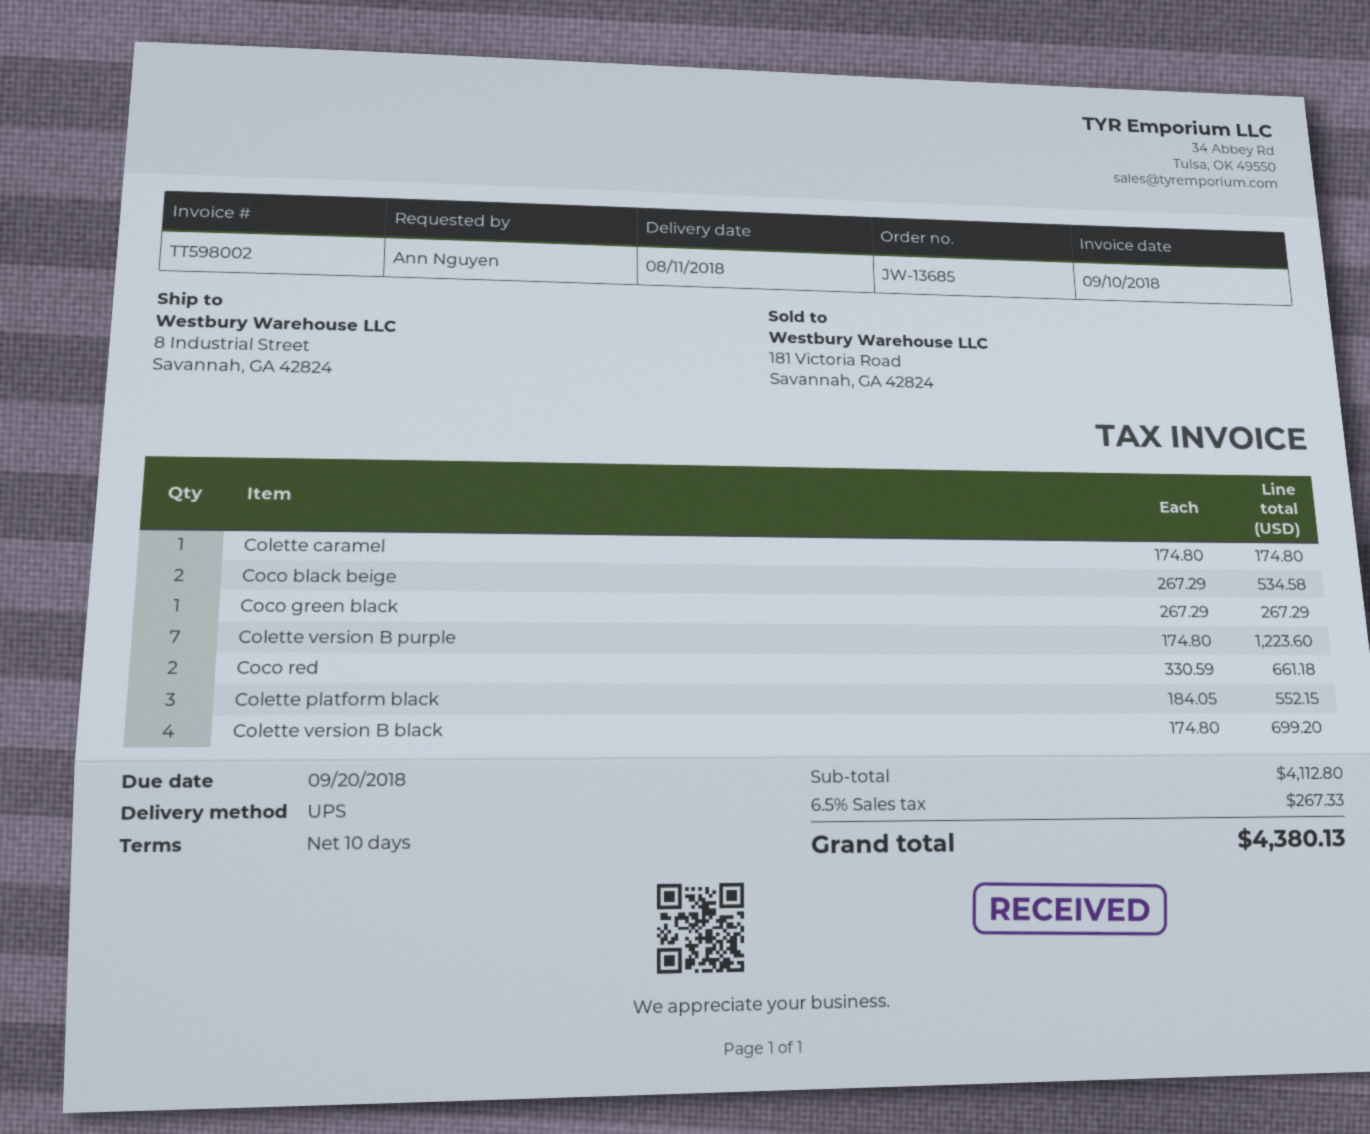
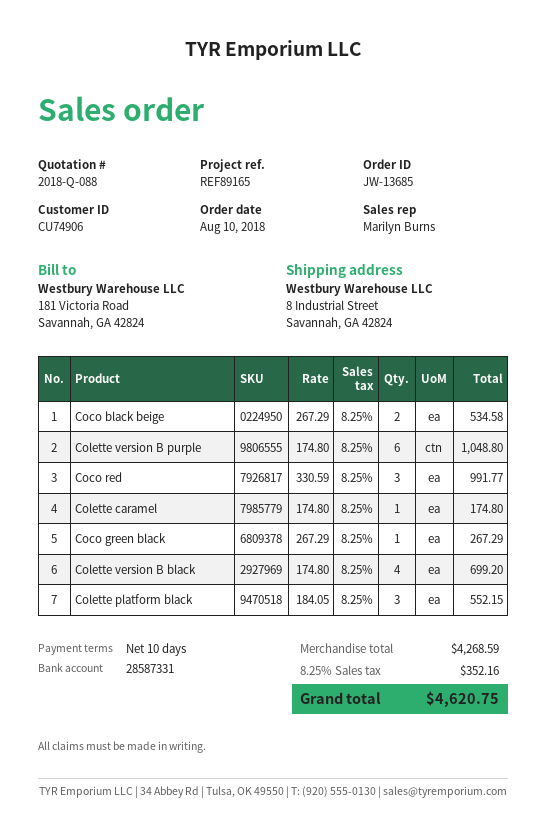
Colette version B purple: 7 x 174.80 = 1223.60 -> 6 x 174.80 = 1048.80
Coco red: 2 x 330.59 = 661.18 -> 3 x 330.59 = 991.77
subtotal: 4112.80 -> 4268.59
tax: 6.5% = 267.33 -> 8.25% = 352.16
total: 4380.13 -> 4620.75

